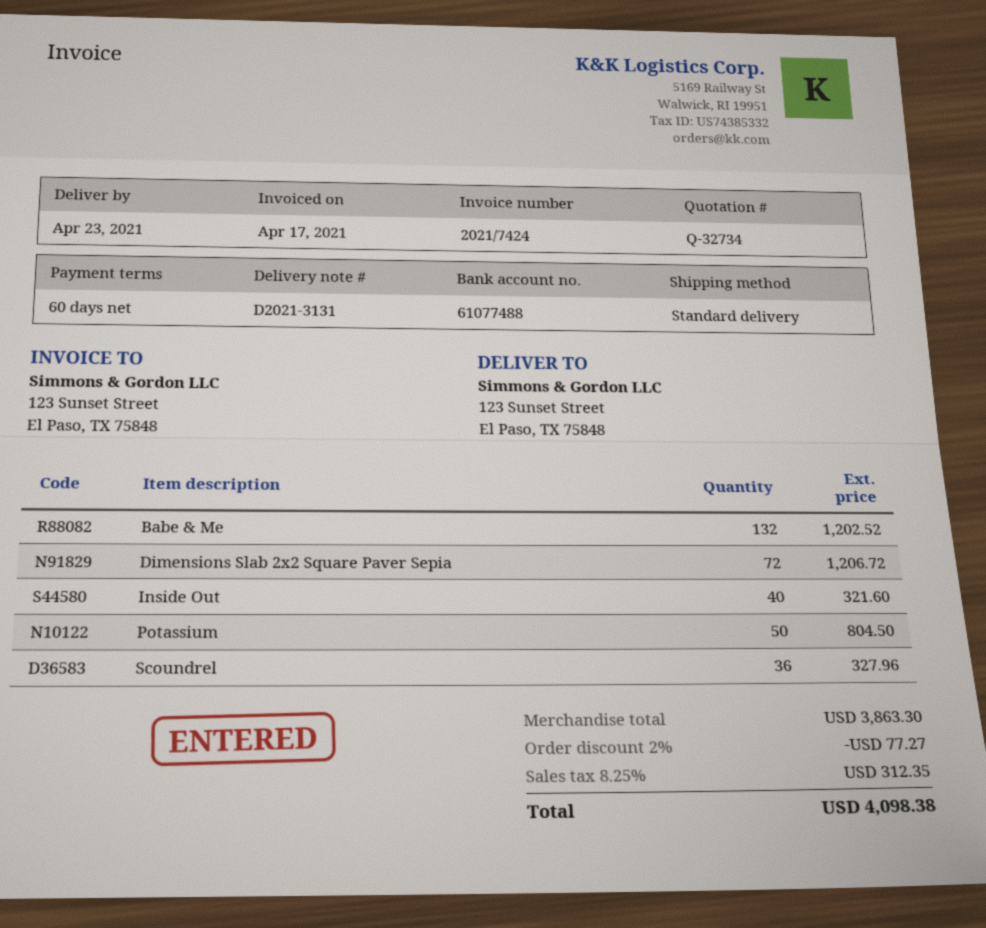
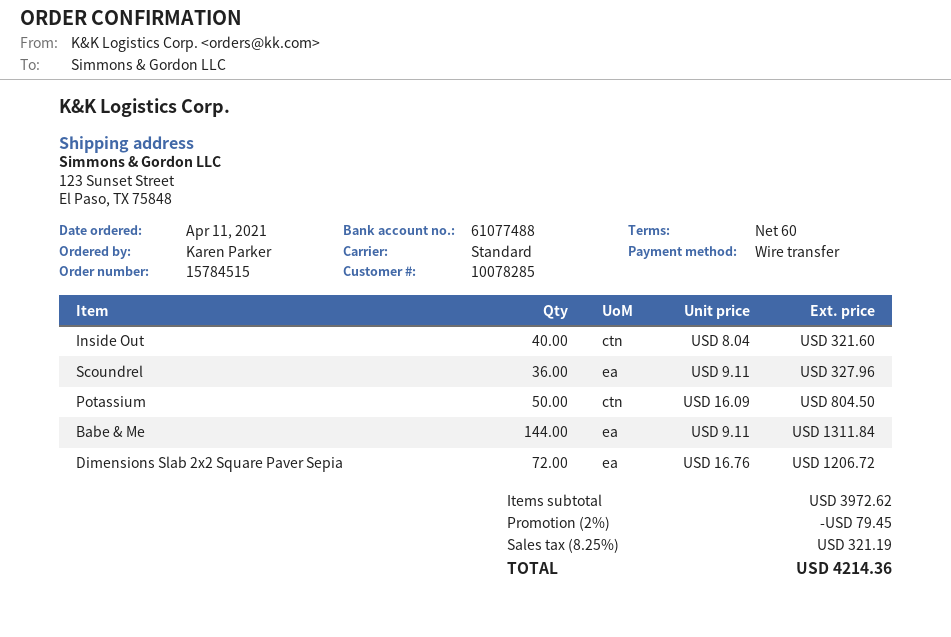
Babe & Me: 132 for 1202.52 -> 144 for 1311.84
subtotal: 3863.30 -> 3972.62
discount: 2% = 77.27 -> 2% = 79.45
tax: 8.25% = 312.35 -> 8.25% = 321.19
total: 4098.38 -> 4214.36

